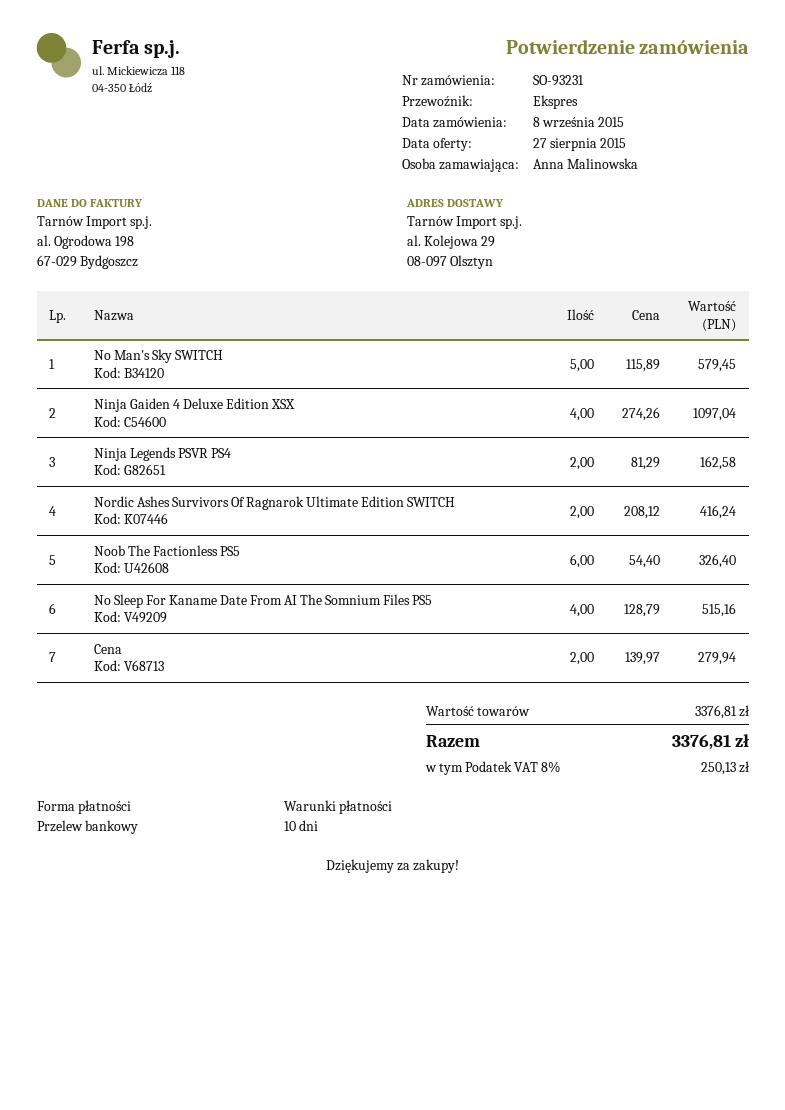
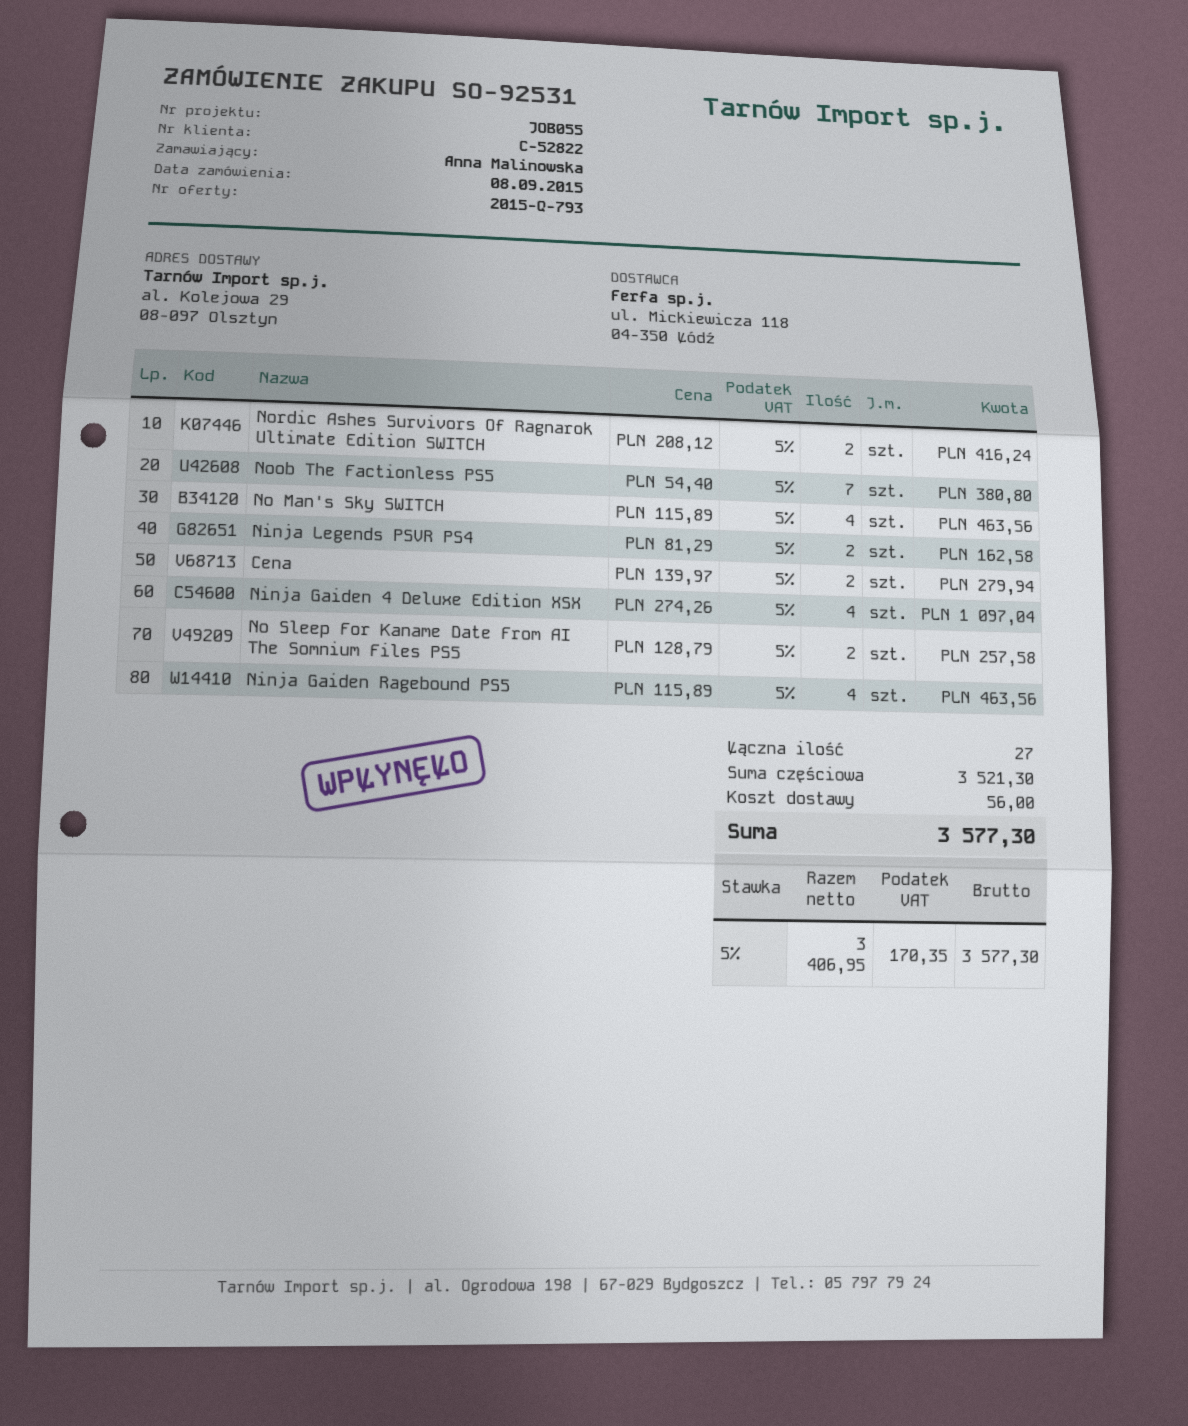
order number: SO-93231 -> SO-92531
No Man's Sky SWITCH: 5 x 115.89 = 579.45 -> 4 x 115.89 = 463.56
Noob The Factionless PS5: 6 x 54.40 = 326.40 -> 7 x 54.40 = 380.80
No Sleep For Kaname Date From AI The Somnium Files PS5: 4 x 128.79 = 515.16 -> 2 x 128.79 = 257.58
Ninja Gaiden Ragebound PS5: none -> 4 x 115.89 = 463.56
subtotal: 3376.81 -> 3521.30
shipping: none -> 56.00
tax: 8% = 250.13 -> 5% = 170.35
total: 3376.81 -> 3577.30

